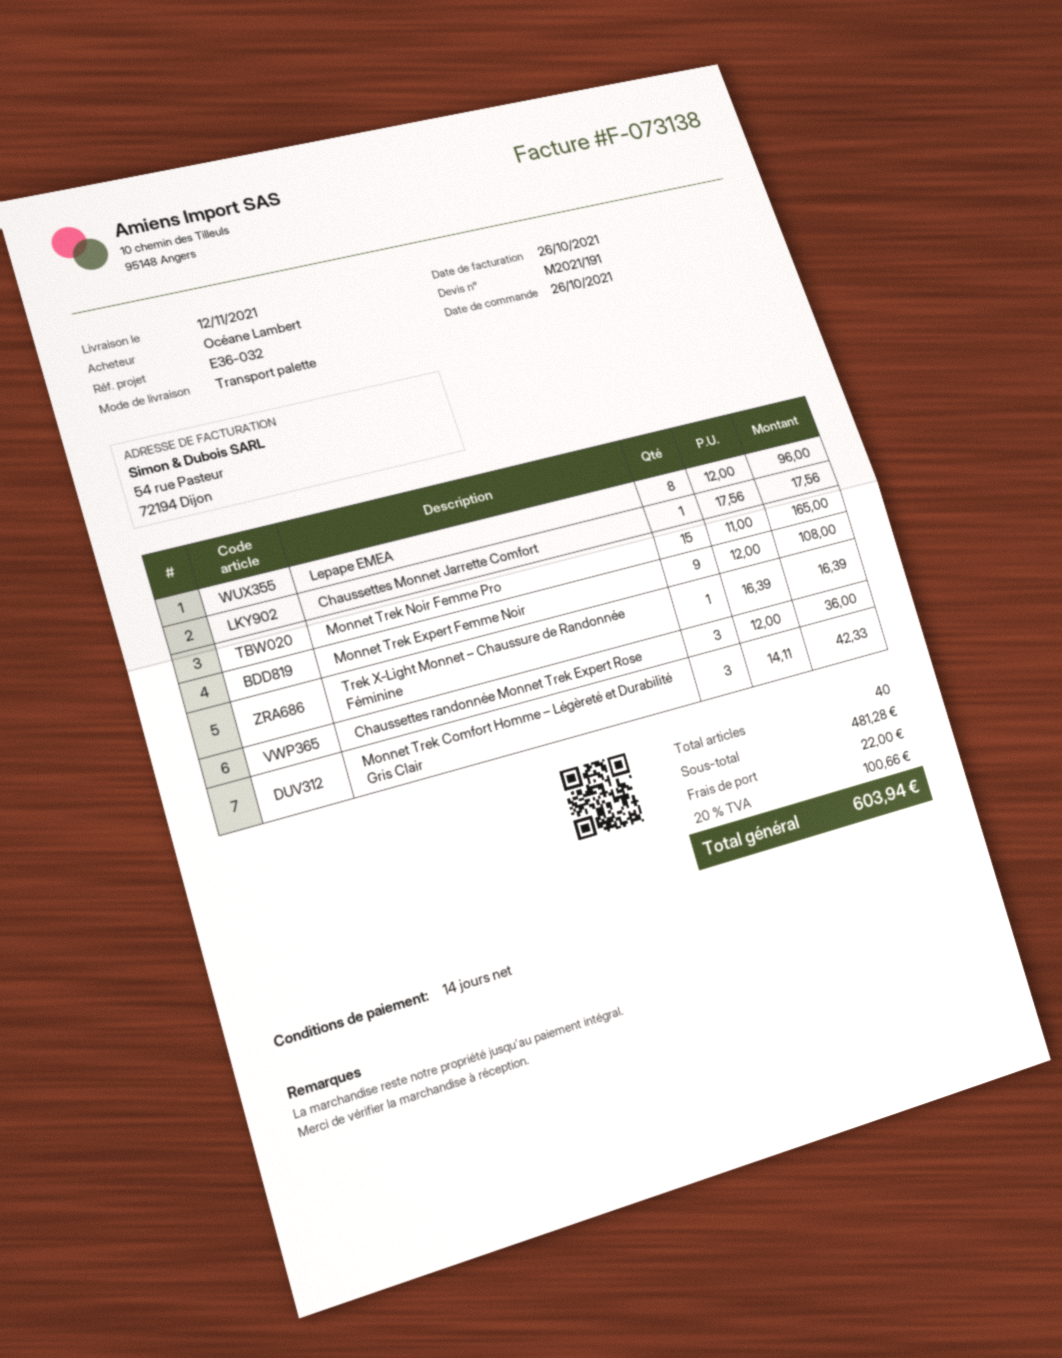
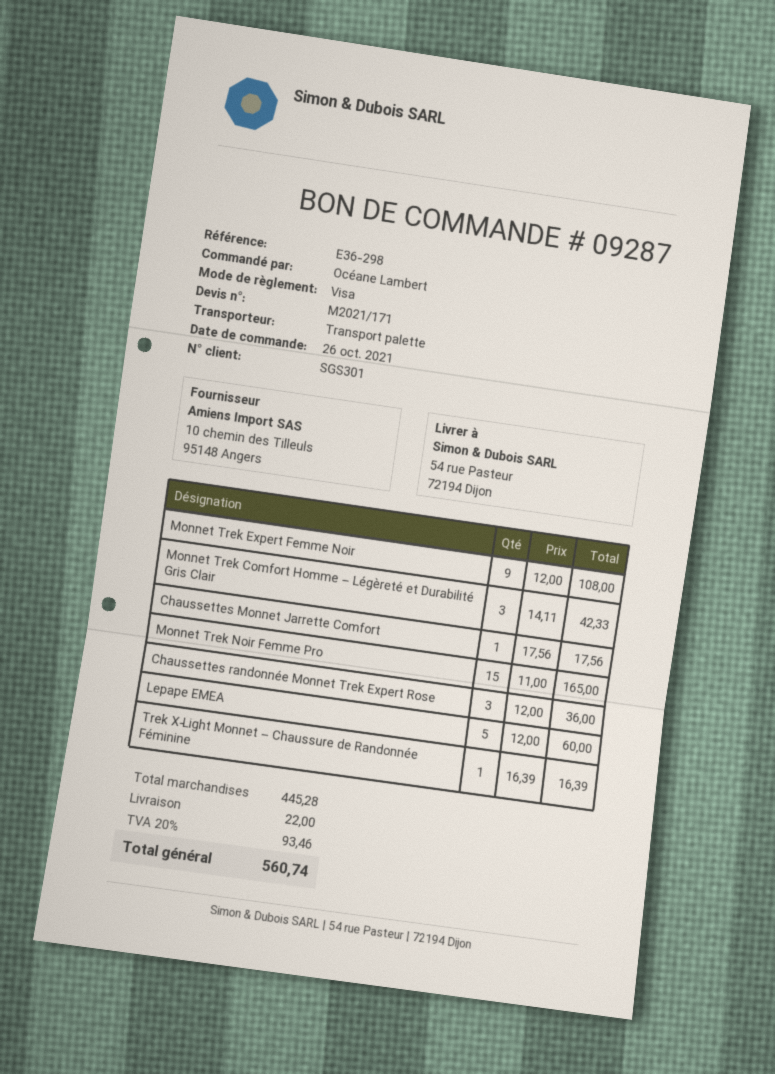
quote number: M2021/191 -> M2021/171
reference: E36-032 -> E36-298
Lepape EMEA: 8 x 12.00 = 96.00 -> 5 x 12.00 = 60.00
subtotal: 481.28 -> 445.28
tax: 20% = 100.66 -> 20% = 93.46
total: 603.94 -> 560.74

